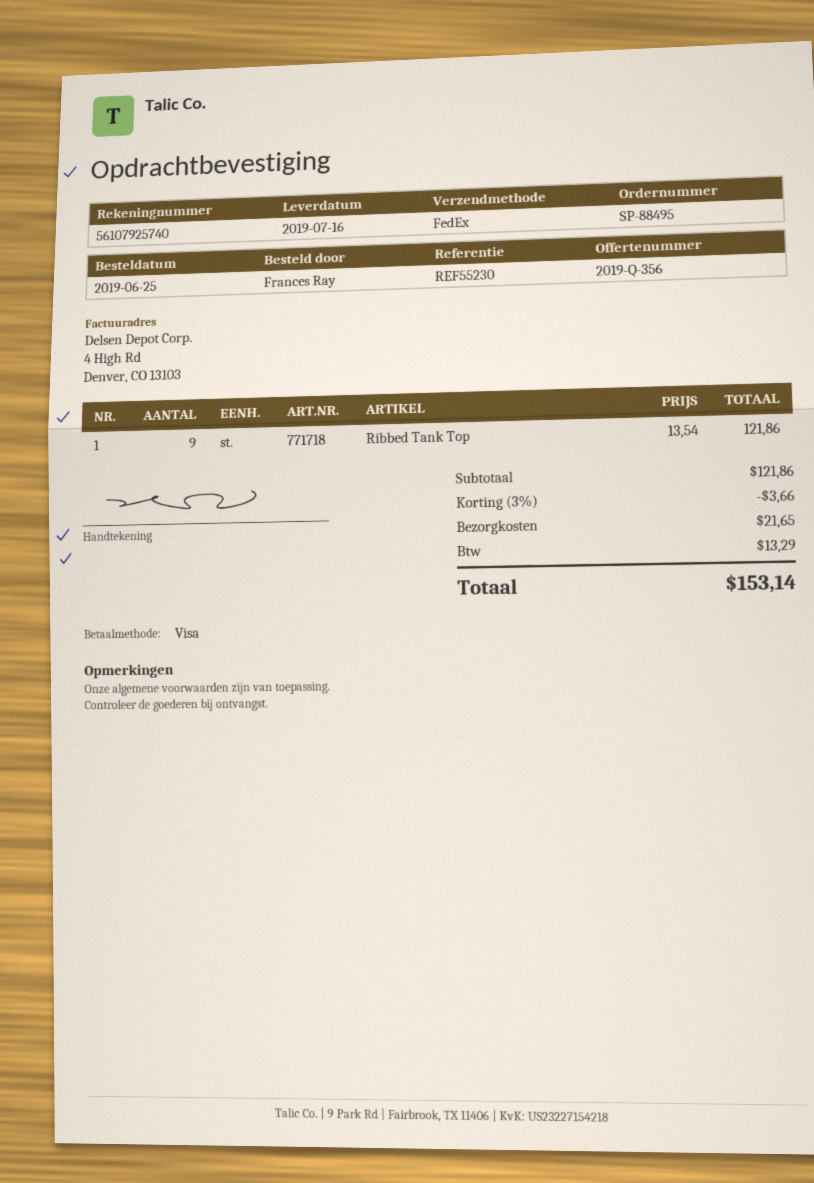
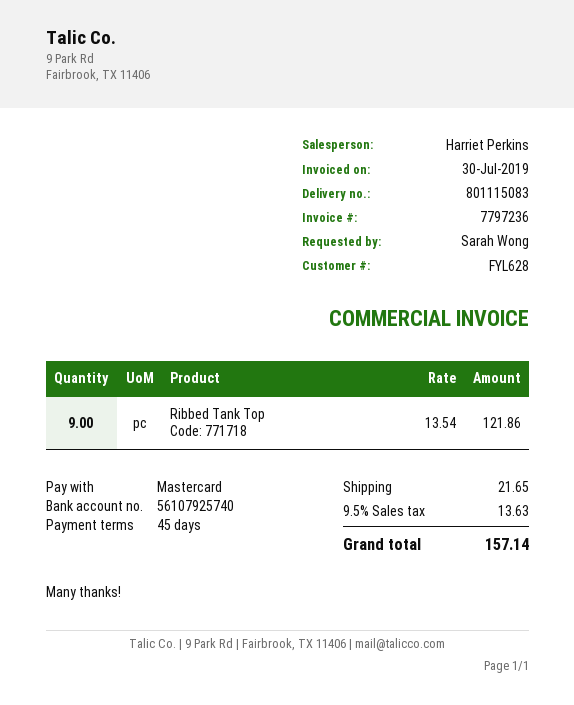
ordered by: Frances Ray -> Sarah Wong
payment method: Visa -> Mastercard
discount: 3% = 3.66 -> none
tax: 13.29 -> 13.63
total: 153.14 -> 157.14

